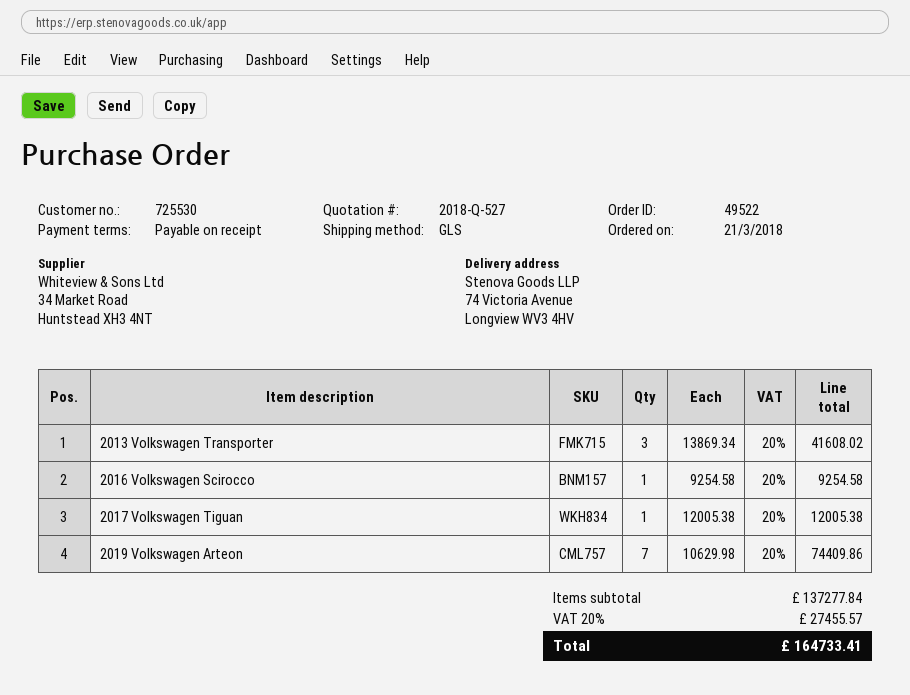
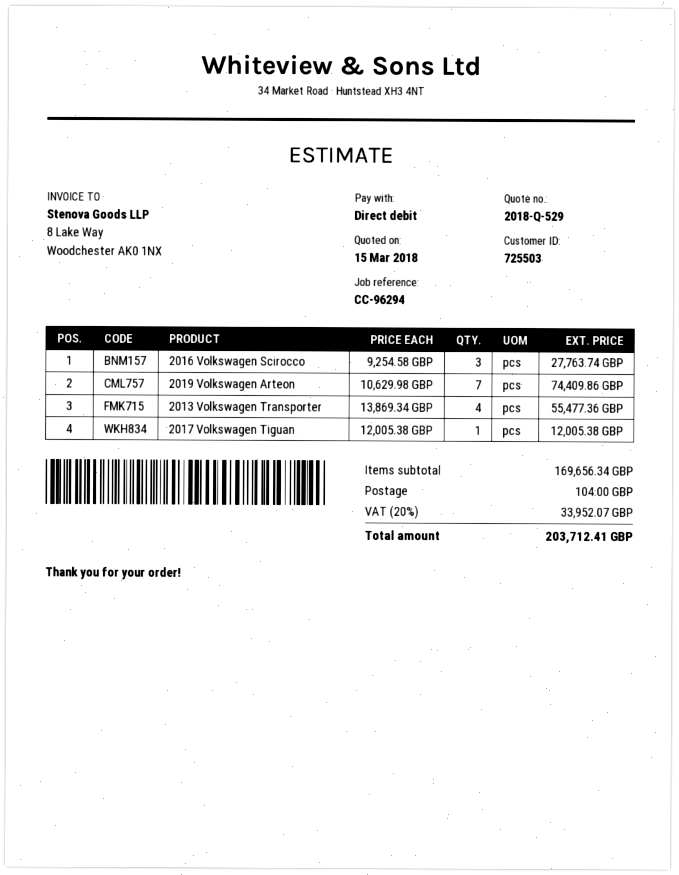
quote number: 2018-Q-527 -> 2018-Q-529
customer number: 725530 -> 725503
2013 Volkswagen Transporter: 3 x 13869.34 = 41608.02 -> 4 x 13869.34 = 55477.36
2016 Volkswagen Scirocco: 1 x 9254.58 = 9254.58 -> 3 x 9254.58 = 27763.74
subtotal: 137277.84 -> 169656.34
shipping: none -> 104.00
tax: 20% = 27455.57 -> 20% = 33952.07
total: 164733.41 -> 203712.41

